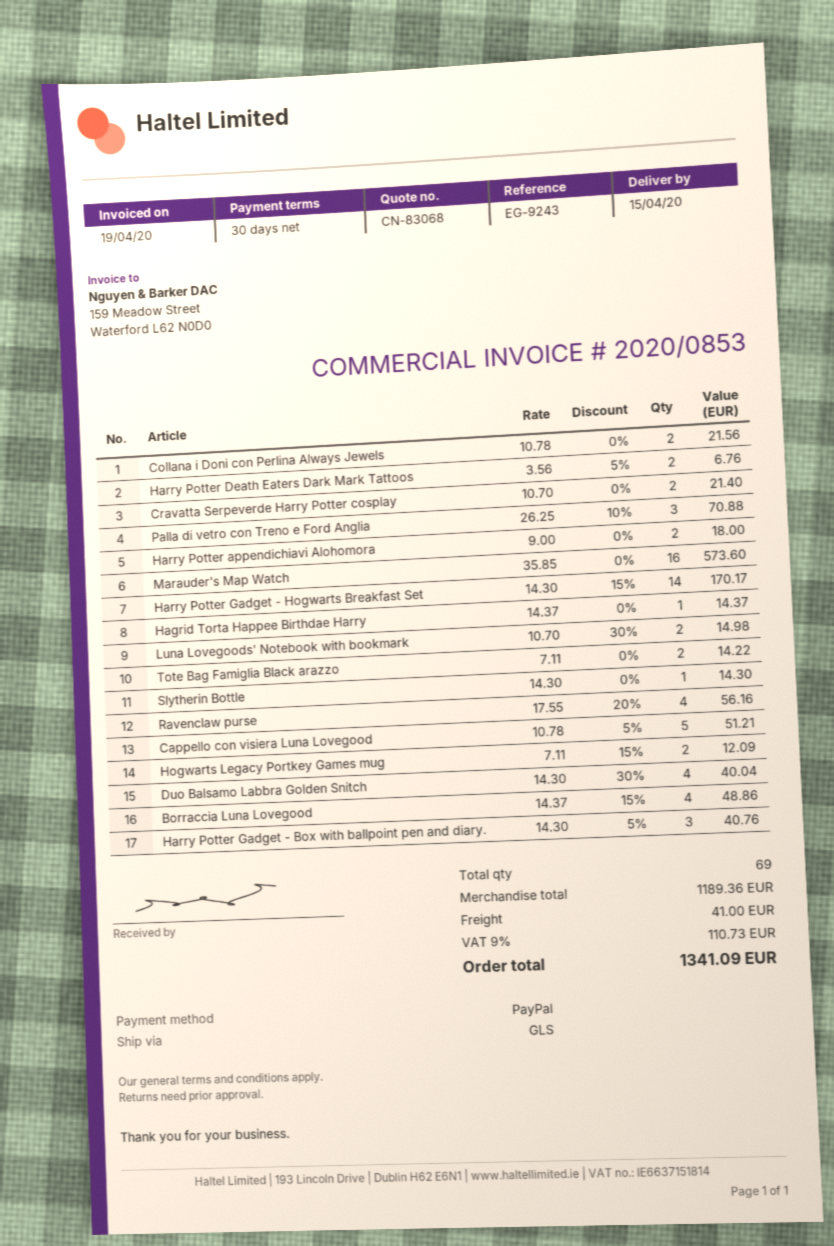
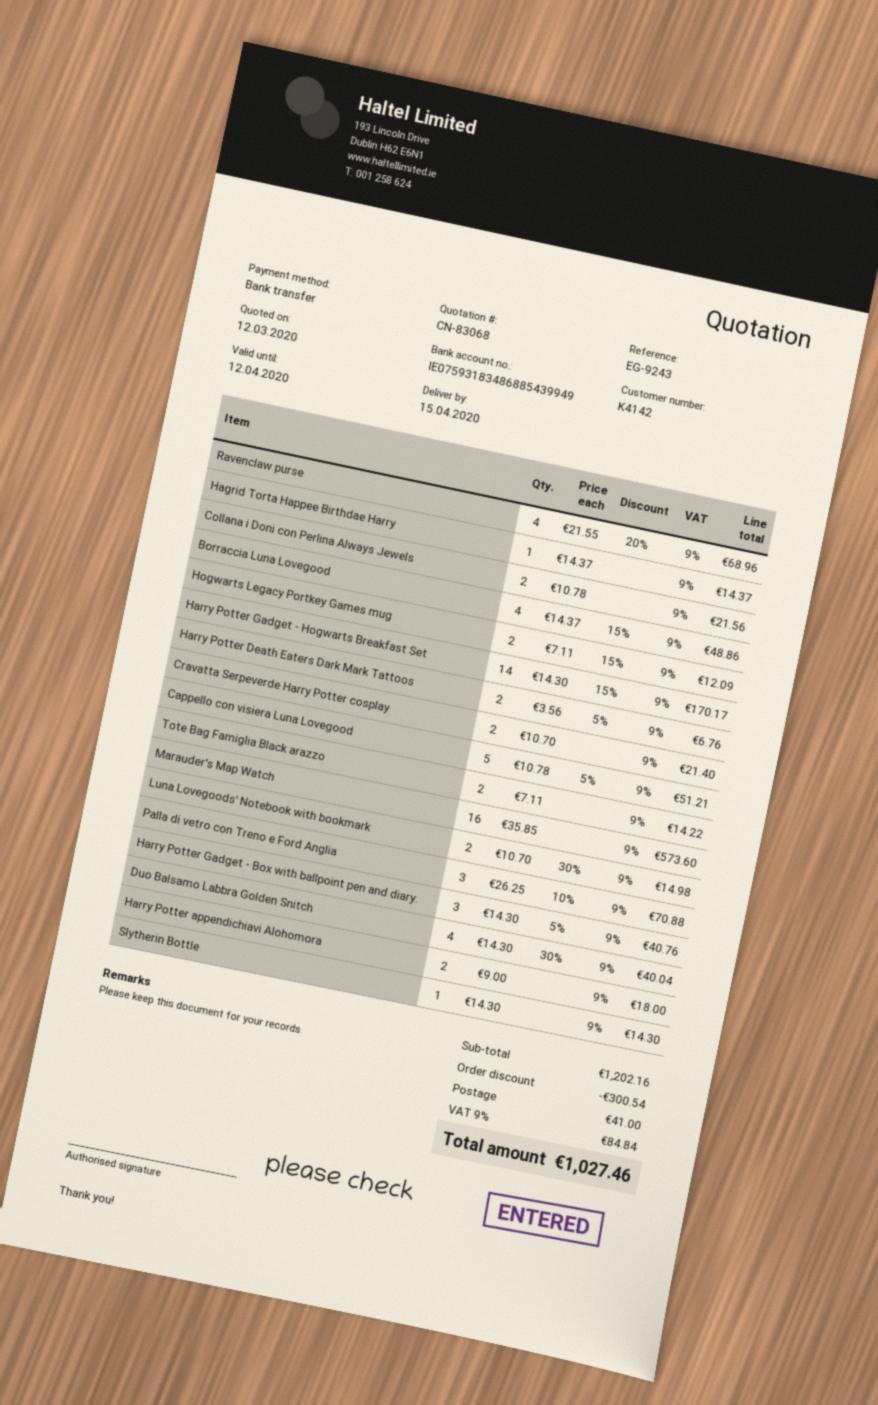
payment method: PayPal -> bank transfer
Ravenclaw purse: 4 x 17.55 - 20% = 56.16 -> 4 x 21.55 - 20% = 68.96
subtotal: 1189.36 -> 1202.16
discount: none -> 300.54
tax: 9% = 110.73 -> 9% = 84.84
total: 1341.09 -> 1027.46

